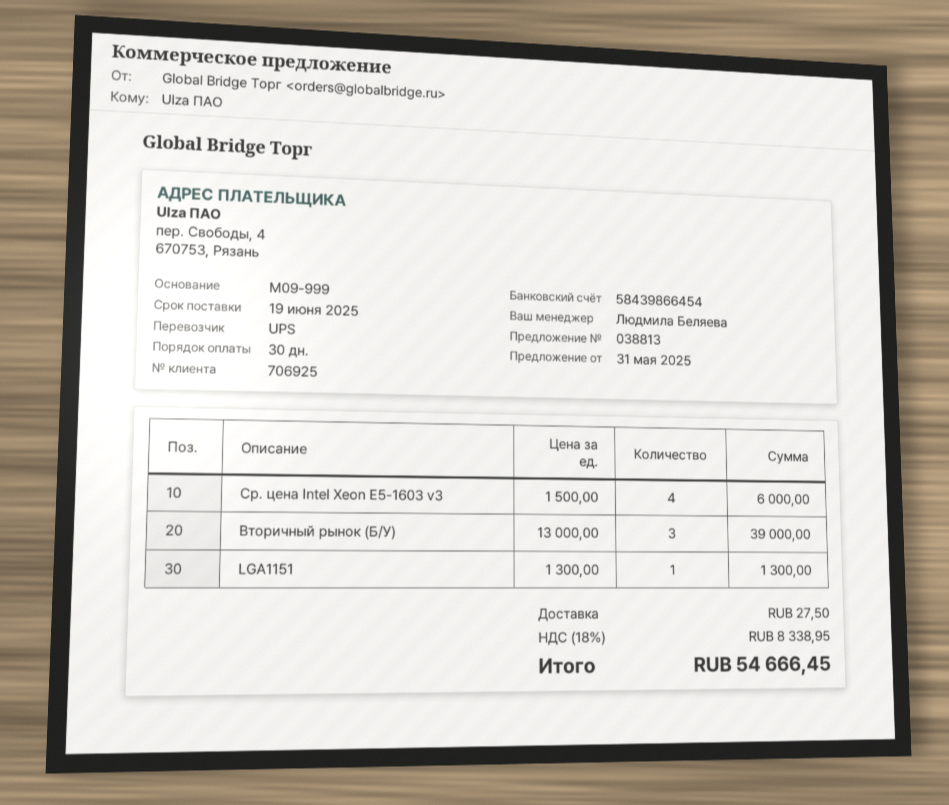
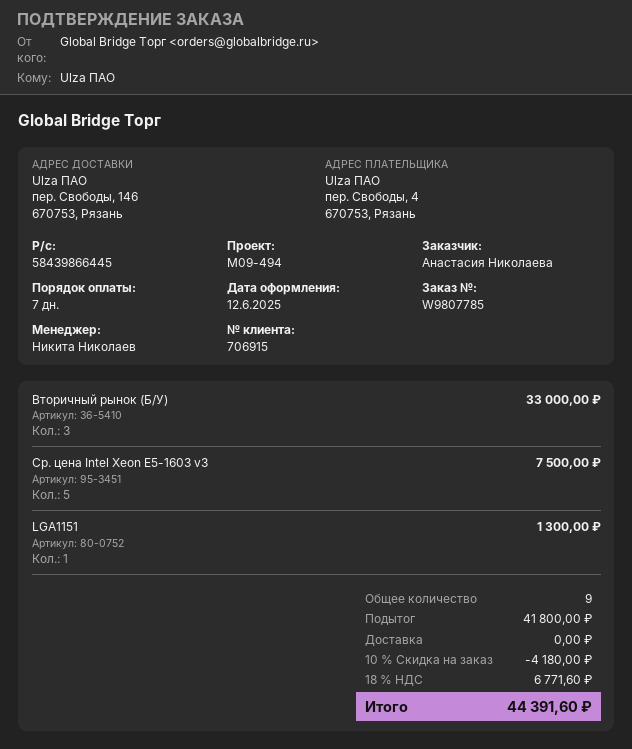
payment terms: 30 days -> 7 days
customer number: 706925 -> 706915
reference: M09-999 -> M09-494
sales rep: Людмила Беляева -> Никита Николаев
bank account: 58439866454 -> 58439866445
Ср. цена Intel Xeon E5-1603 v3: 4 for 6000.00 -> 5 for 7500.00
Вторичный рынок (Б/У): 3 for 39000.00 -> 3 for 33000.00
discount: none -> 10% = 4180.00
shipping: 27.50 -> 0.00
tax: 18% = 8338.95 -> 18% = 6771.60
total: 54666.45 -> 44391.60

